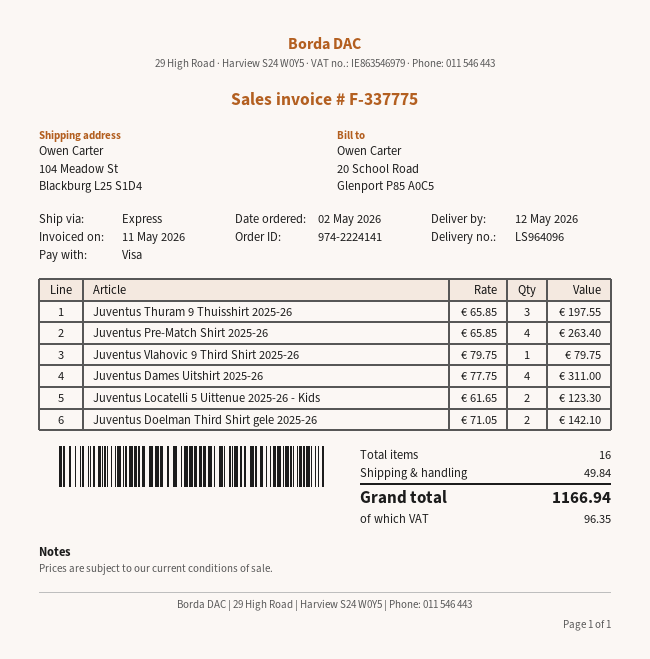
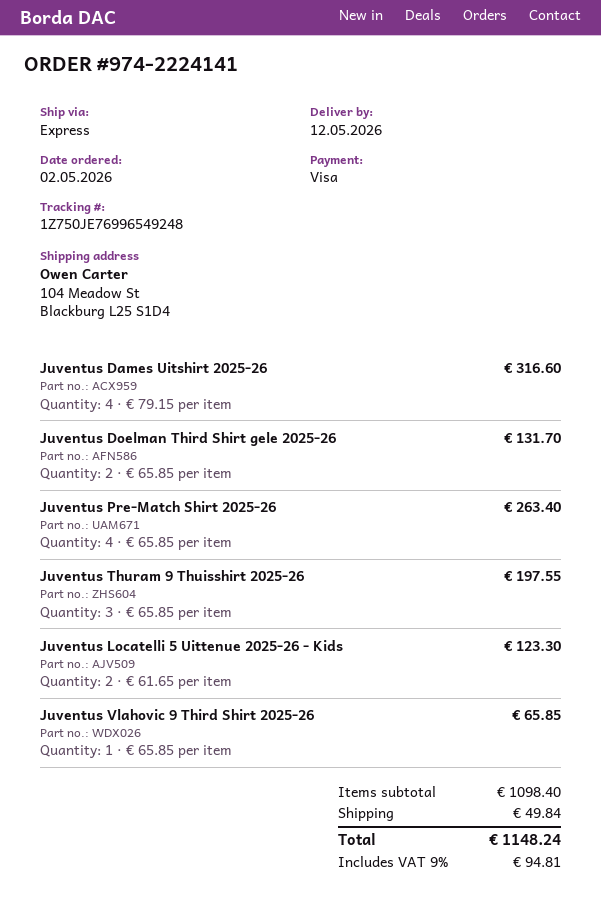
Juventus Vlahovic 9 Third Shirt 2025-26: 1 x 79.75 = 79.75 -> 1 x 65.85 = 65.85
Juventus Dames Uitshirt 2025-26: 4 x 77.75 = 311.00 -> 4 x 79.15 = 316.60
Juventus Doelman Third Shirt gele 2025-26: 2 x 71.05 = 142.10 -> 2 x 65.85 = 131.70
tax: 96.35 -> 94.81
total: 1166.94 -> 1148.24

